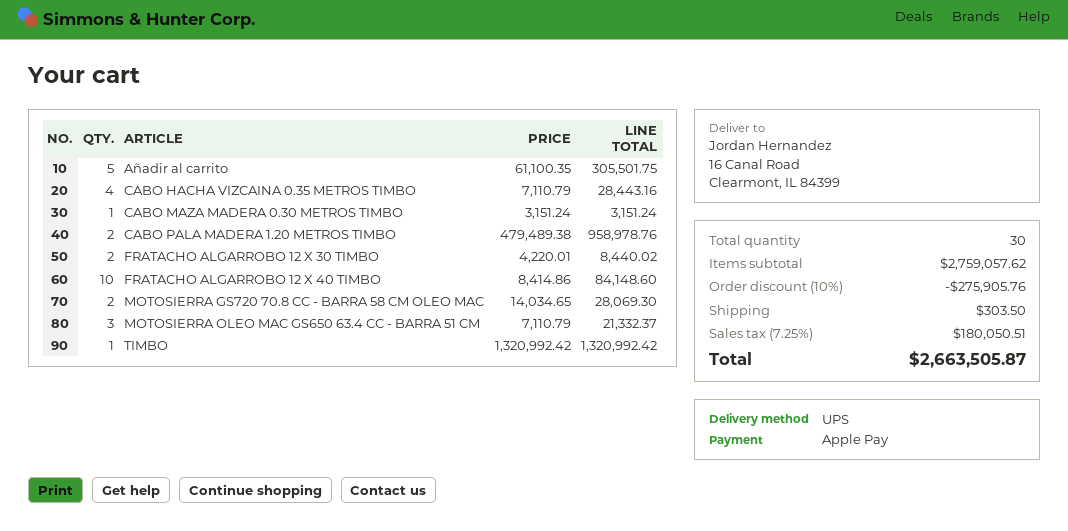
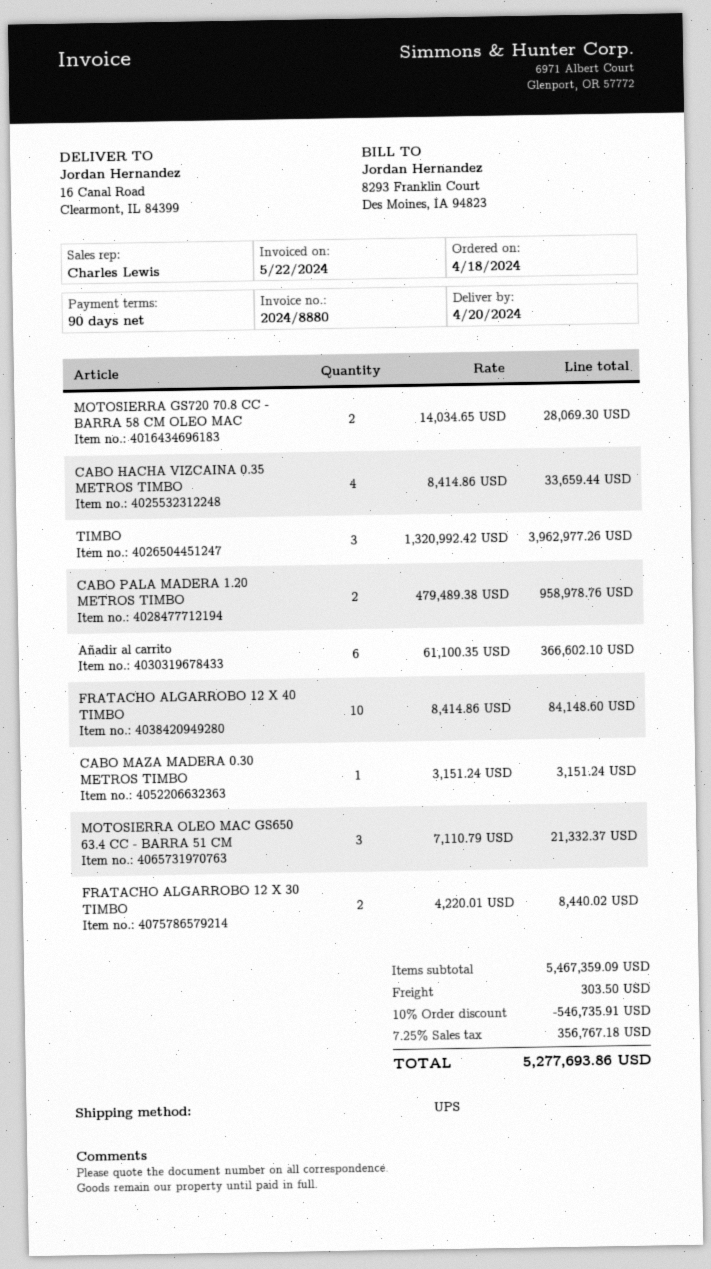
Añadir al carrito: 5 x 61100.35 = 305501.75 -> 6 x 61100.35 = 366602.10
CABO HACHA VIZCAINA 0.35 METROS TIMBO: 4 x 7110.79 = 28443.16 -> 4 x 8414.86 = 33659.44
TIMBO: 1 x 1320992.42 = 1320992.42 -> 3 x 1320992.42 = 3962977.26
subtotal: 2759057.62 -> 5467359.09
discount: 10% = 275905.76 -> 10% = 546735.91
tax: 7.25% = 180050.51 -> 7.25% = 356767.18
total: 2663505.87 -> 5277693.86

